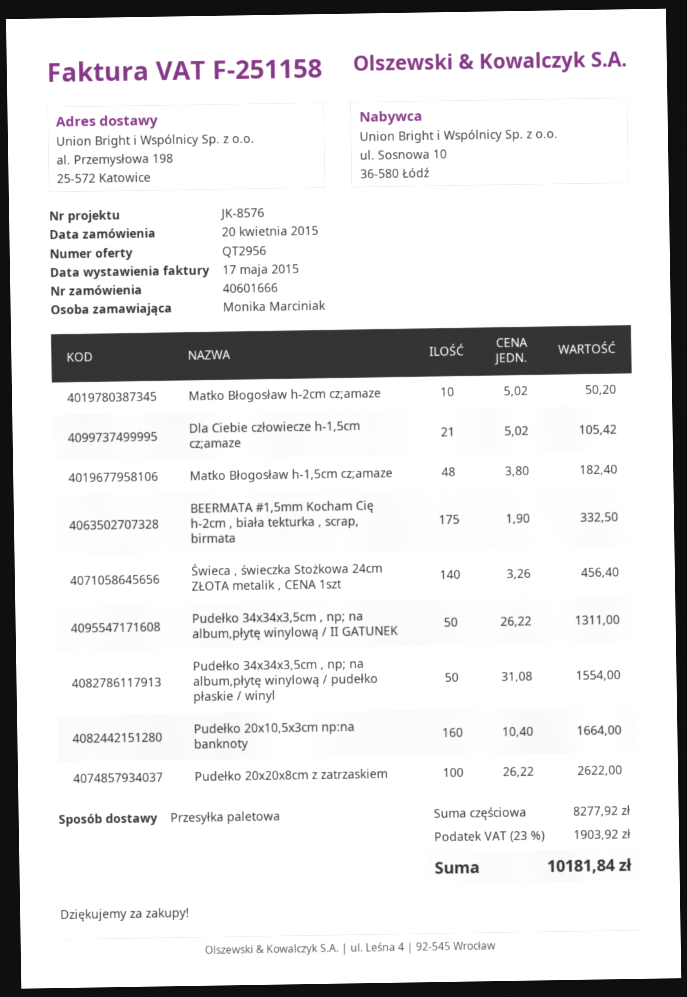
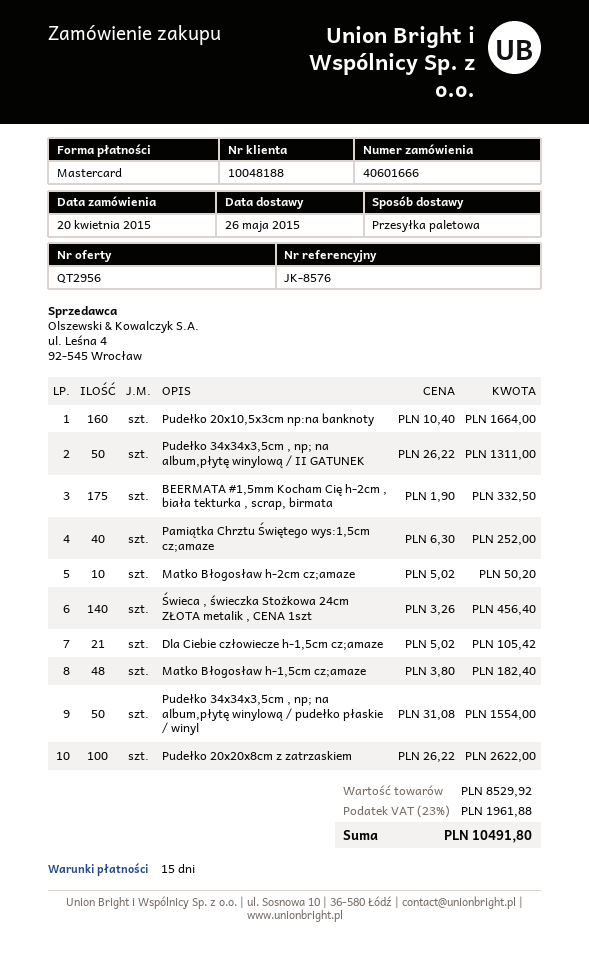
Pamiątka Chrztu Świętego wys:1,5cm cz;amaze: none -> 40 x 6.30 = 252.00
subtotal: 8277.92 -> 8529.92
tax: 23% = 1903.92 -> 23% = 1961.88
total: 10181.84 -> 10491.80

